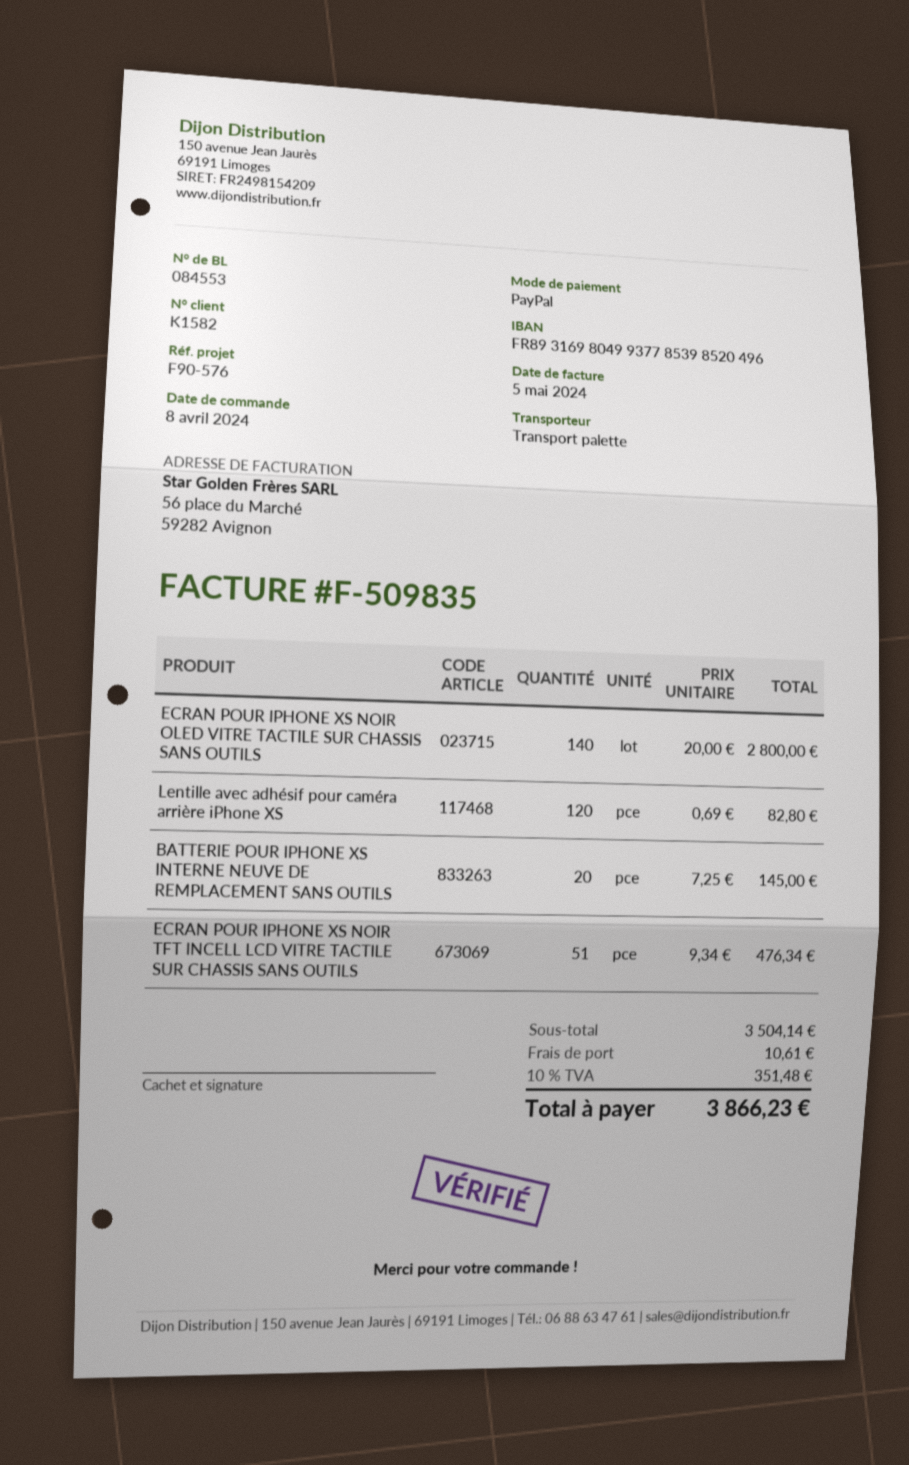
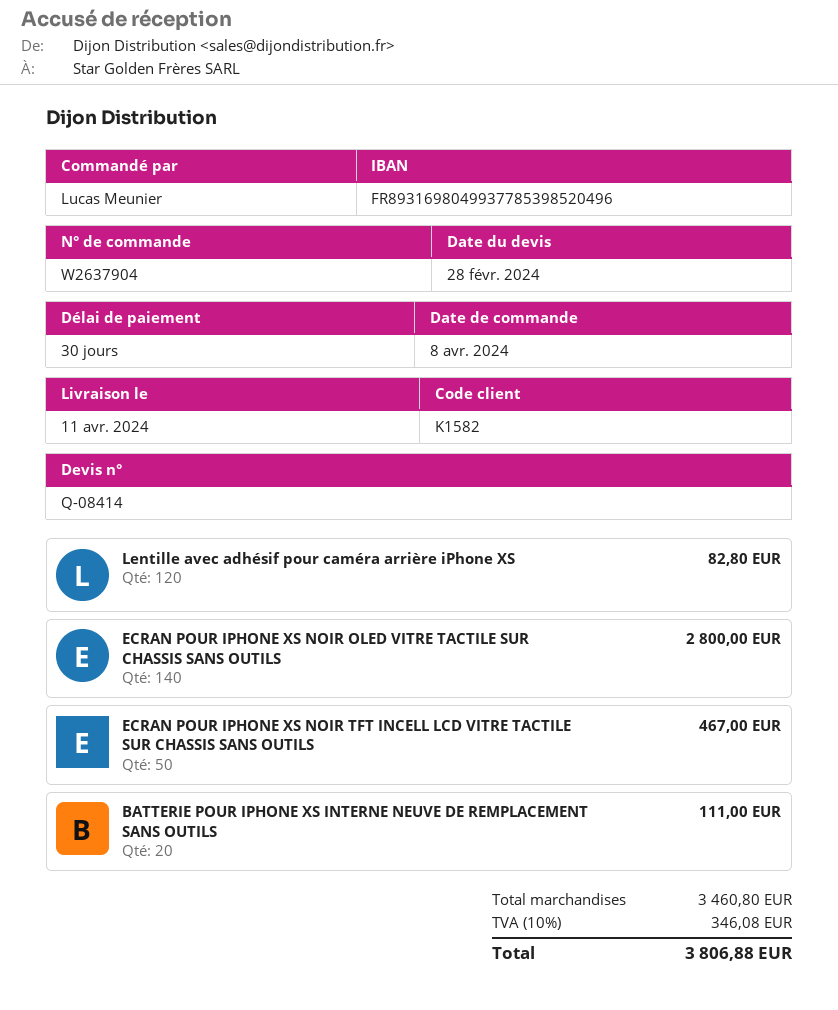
BATTERIE POUR IPHONE XS INTERNE NEUVE DE REMPLACEMENT SANS OUTILS: 20 for 145.00 -> 20 for 111.00
ECRAN POUR IPHONE XS NOIR TFT INCELL LCD VITRE TACTILE SUR CHASSIS SANS OUTILS: 51 for 476.34 -> 50 for 467.00
subtotal: 3504.14 -> 3460.80
shipping: 10.61 -> none
tax: 10% = 351.48 -> 10% = 346.08
total: 3866.23 -> 3806.88

